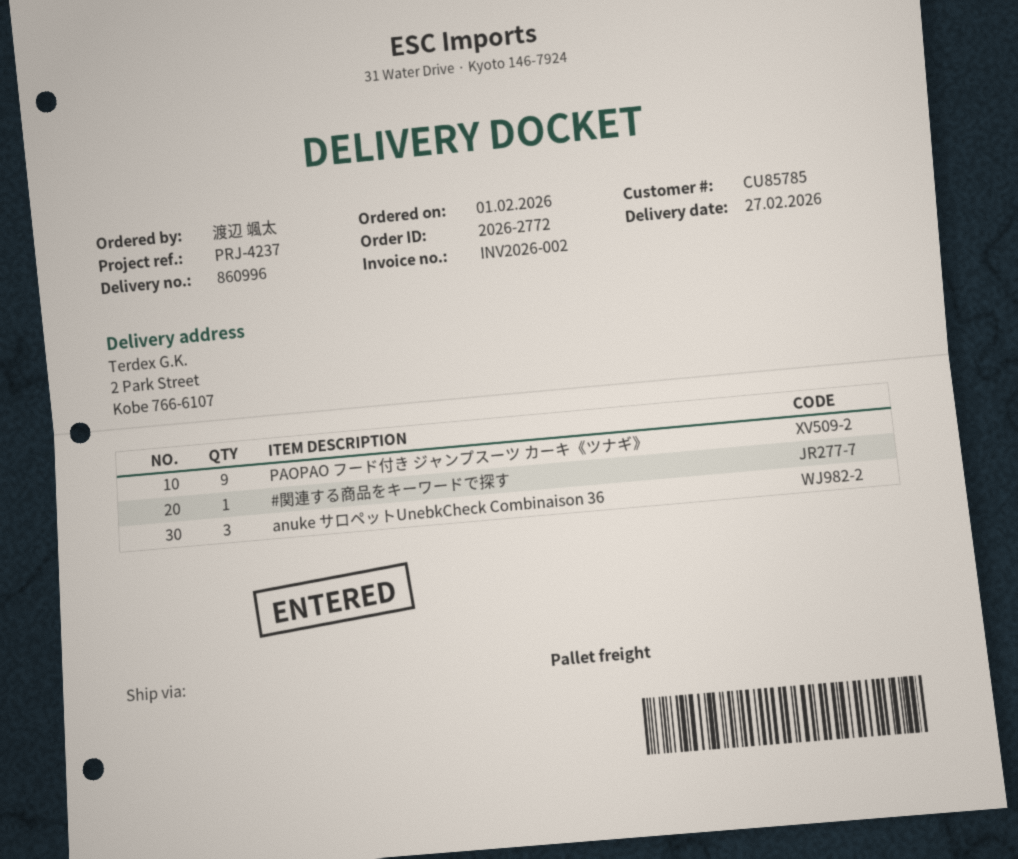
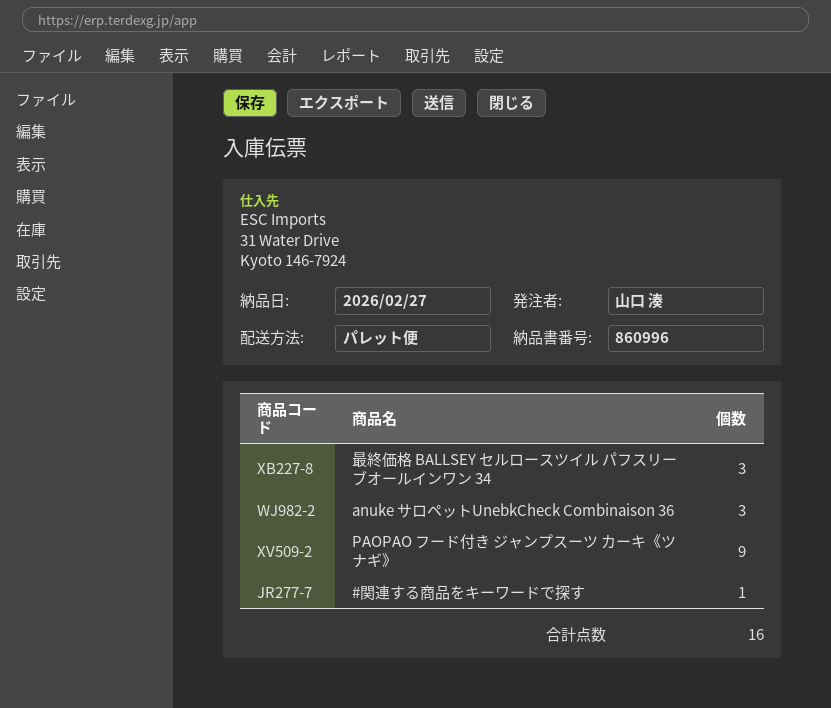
ordered by: 渡辺 颯太 -> 山口 湊
最終価格 BALLSEY セルロースツイル パフスリーブオールインワン 34: none -> 3

